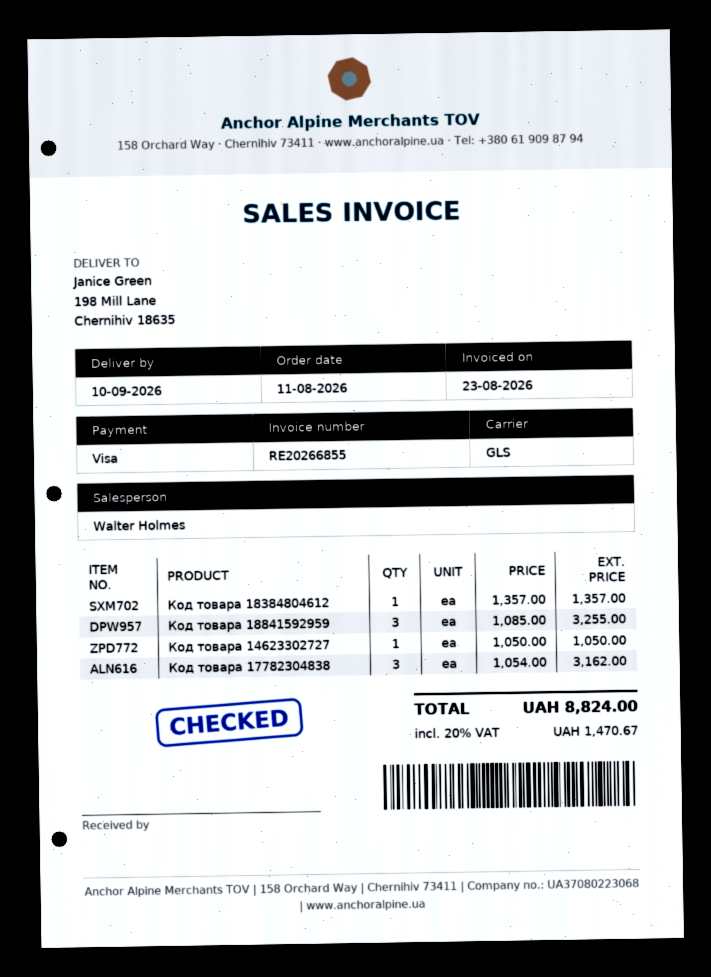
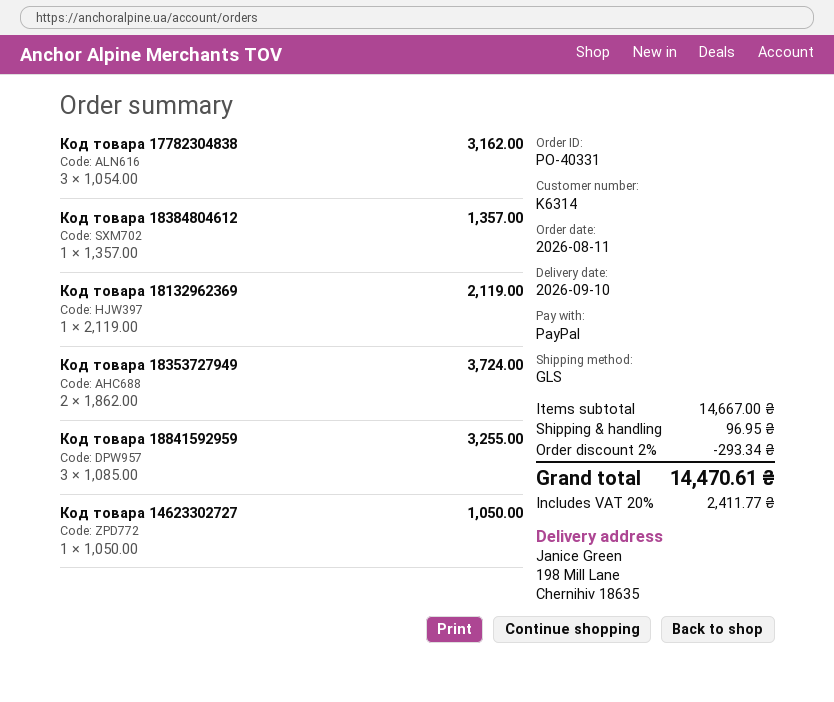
payment method: Visa -> PayPal
Код товара 18132962369: none -> 1 x 2119.00 = 2119.00
Код товара 18353727949: none -> 2 x 1862.00 = 3724.00
discount: none -> 2% = 293.34
shipping: none -> 96.95
tax: 20% = 1470.67 -> 20% = 2411.77
total: 8824.00 -> 14470.61

